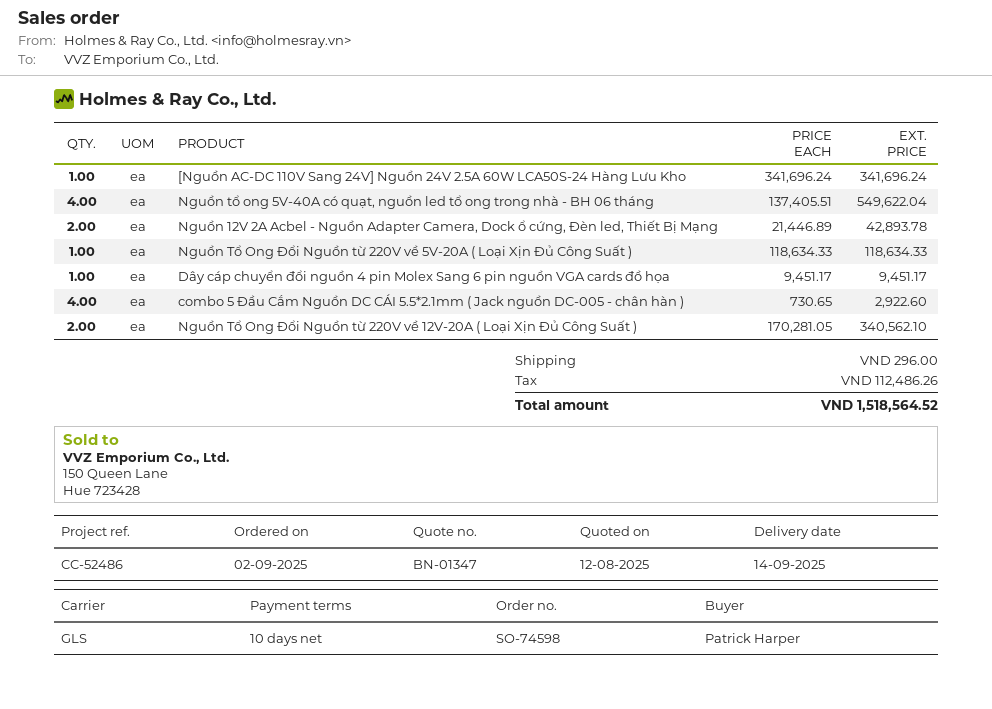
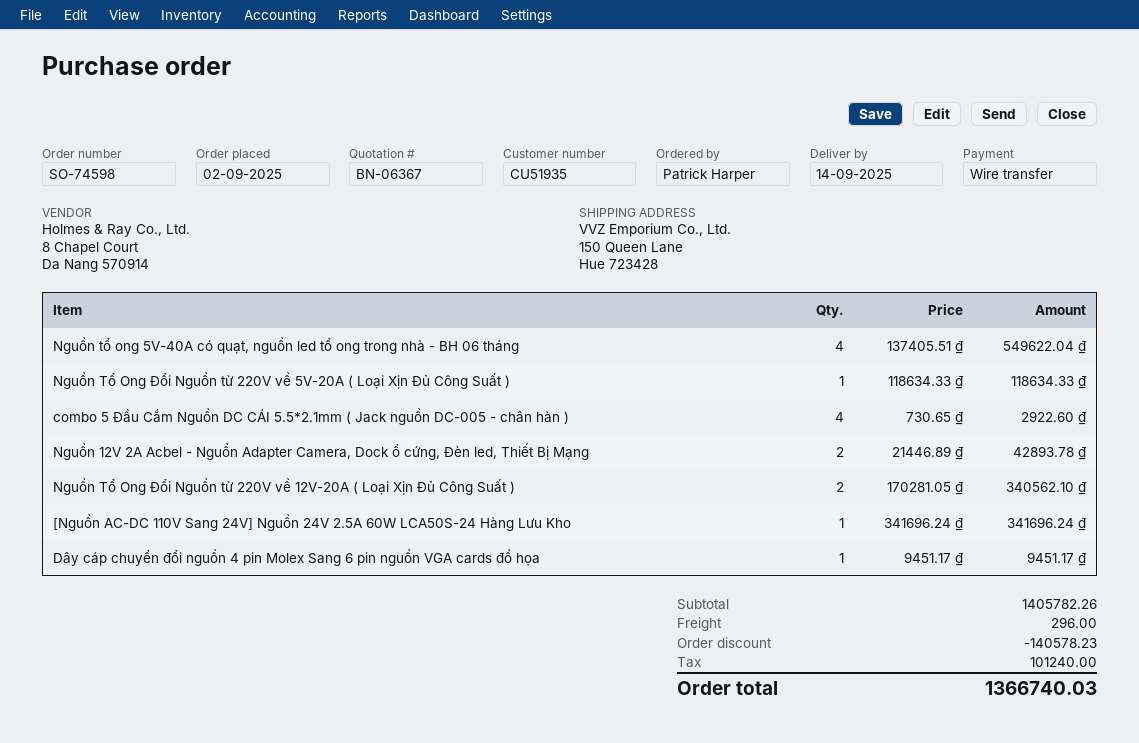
quote number: BN-01347 -> BN-06367
discount: none -> 140578.23
tax: 112486.26 -> 101240.00
total: 1518564.52 -> 1366740.03

